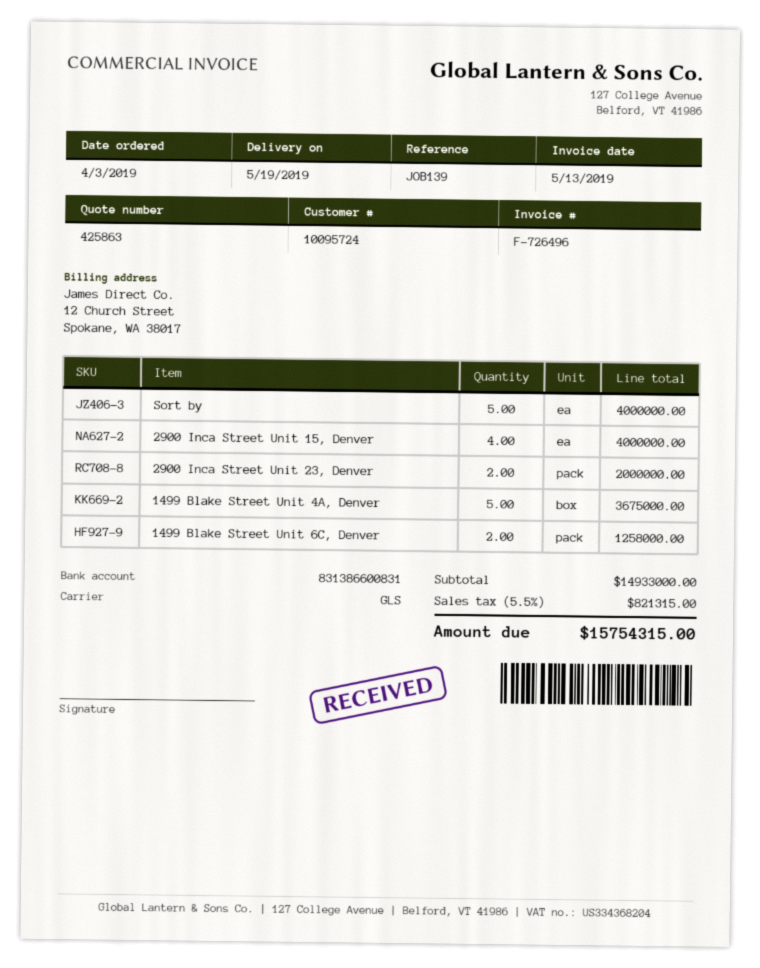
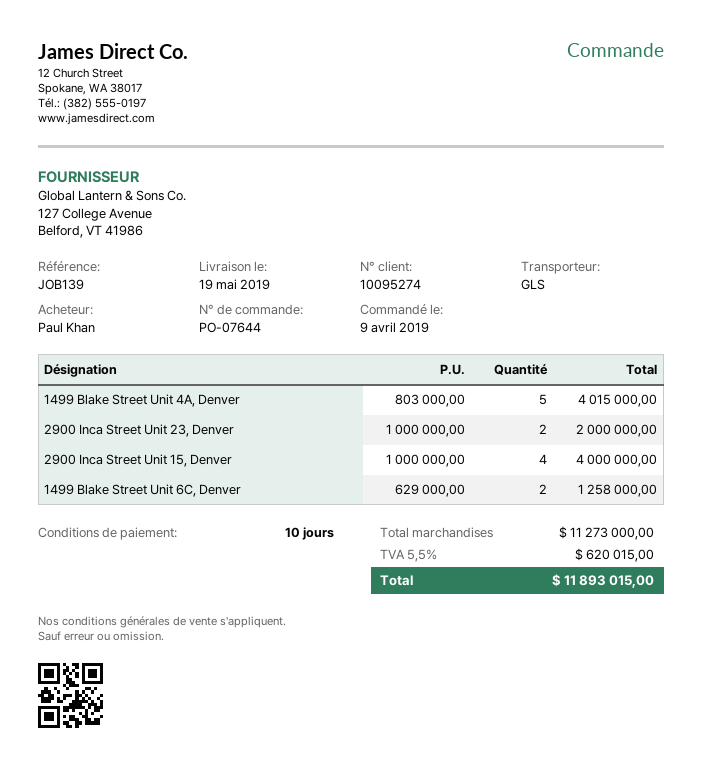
order date: 2019-04-03 -> 2019-04-09
customer number: 10095724 -> 10095274
Sort by: 5 for 4000000.00 -> none
1499 Blake Street Unit 4A, Denver: 5 for 3675000.00 -> 5 for 4015000.00
subtotal: 14933000.00 -> 11273000.00
tax: 5.5% = 821315.00 -> 5.5% = 620015.00
total: 15754315.00 -> 11893015.00

